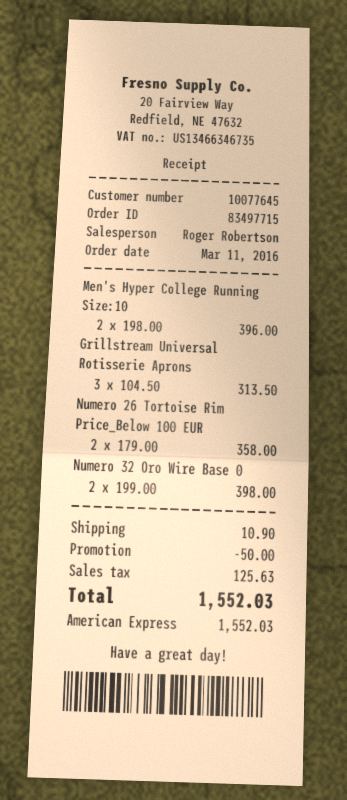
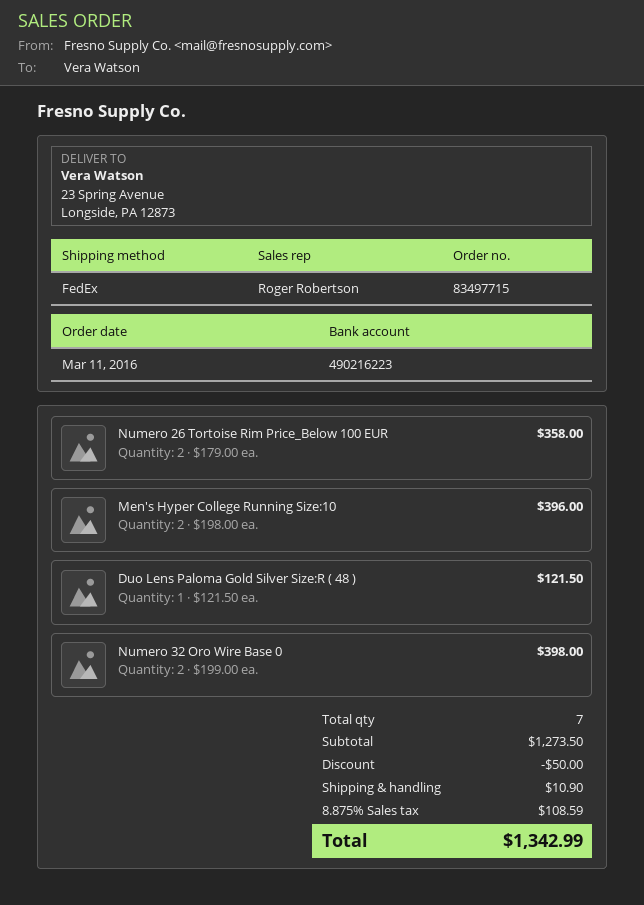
Grillstream Universal Rotisserie Aprons: 3 x 104.50 = 313.50 -> none
Duo Lens Paloma Gold Silver Size:R ( 48 ): none -> 1 x 121.50 = 121.50
tax: 125.63 -> 108.59
total: 1552.03 -> 1342.99

